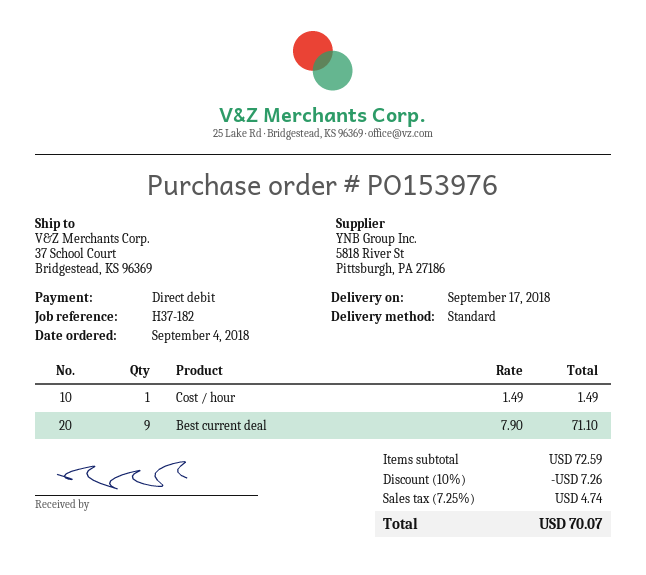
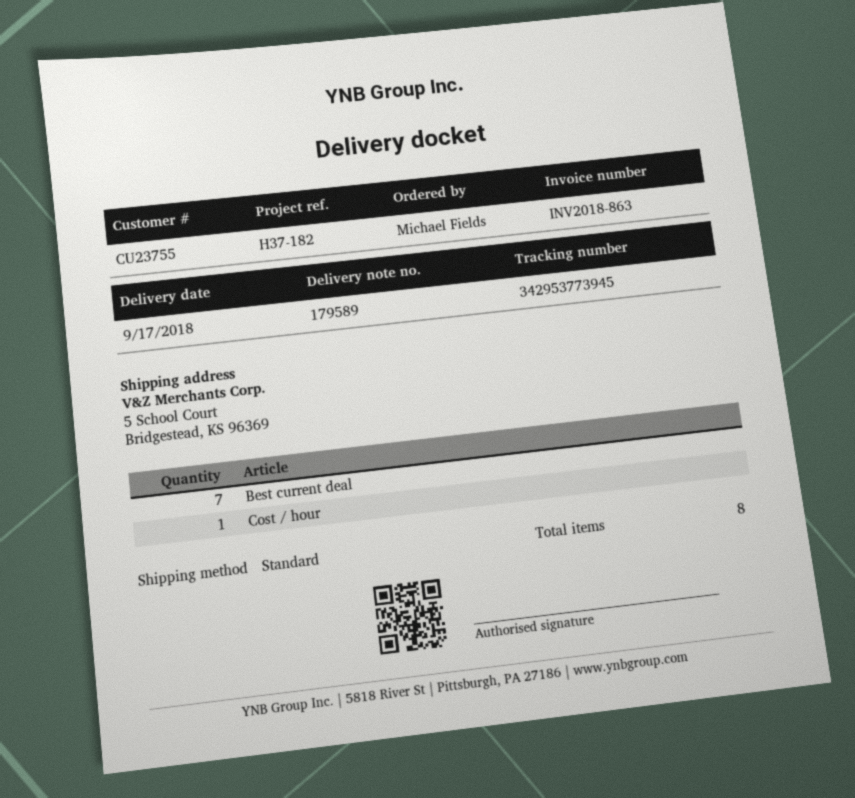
ship to: 37 School Court, Bridgestead, KS 96369 -> 5 School Court, Bridgestead, KS 96369
Best current deal: 9 -> 7

